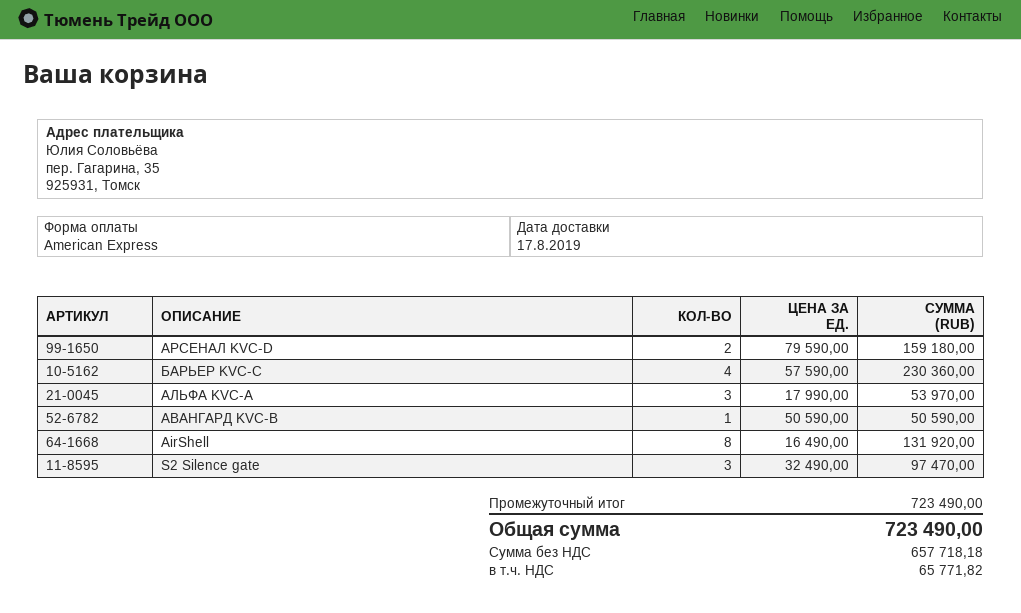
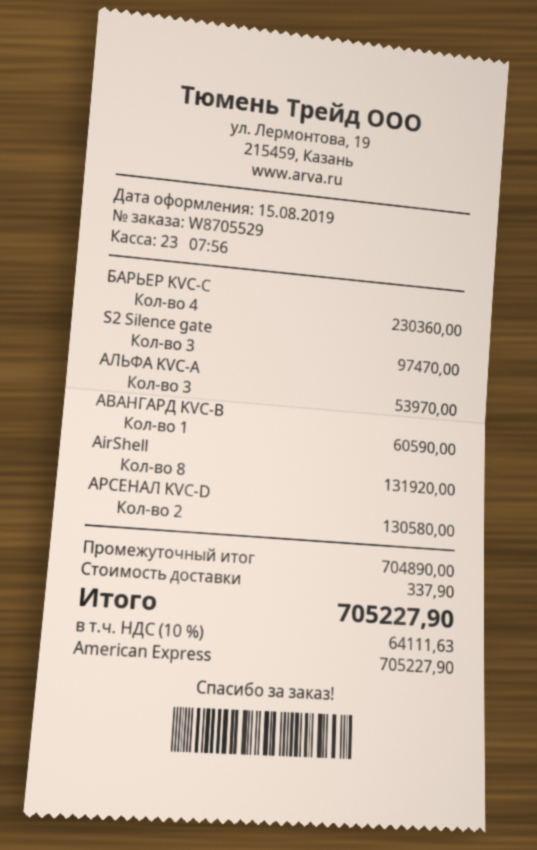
АРСЕНАЛ KVC-D: 2 for 159180.00 -> 2 for 130580.00
АВАНГАРД KVC-B: 1 for 50590.00 -> 1 for 60590.00
subtotal: 723490.00 -> 704890.00
shipping: none -> 337.90
tax: 65771.82 -> 64111.63
total: 723490.00 -> 705227.90

